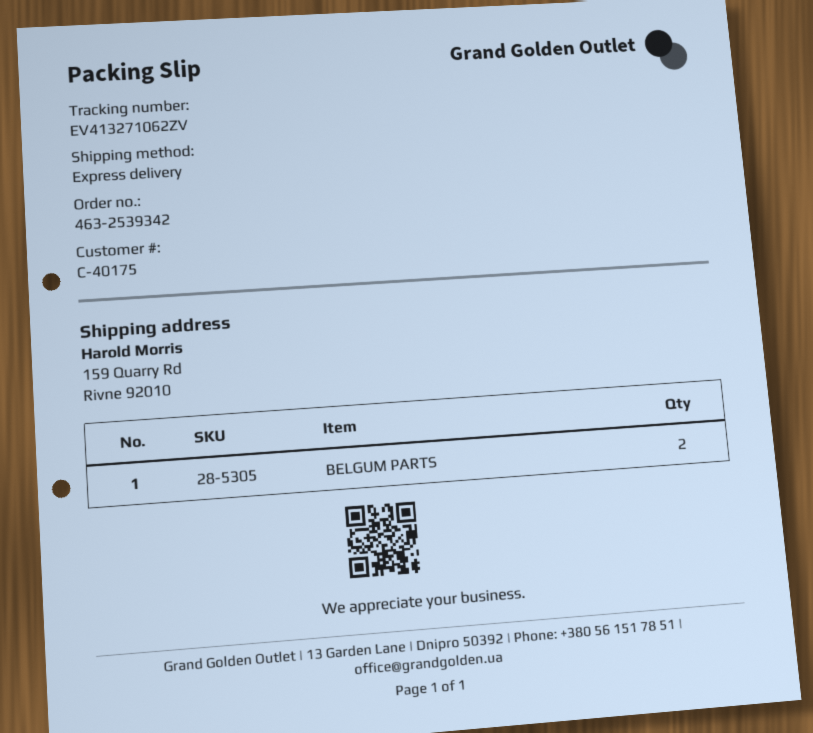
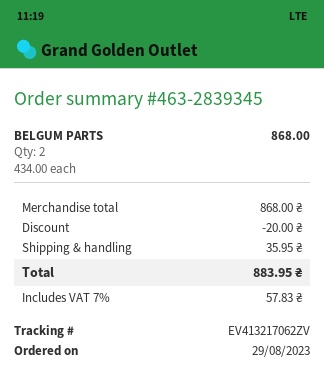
order number: 463-2539342 -> 463-2839345
tracking number: EV413271062ZV -> EV413217062ZV

